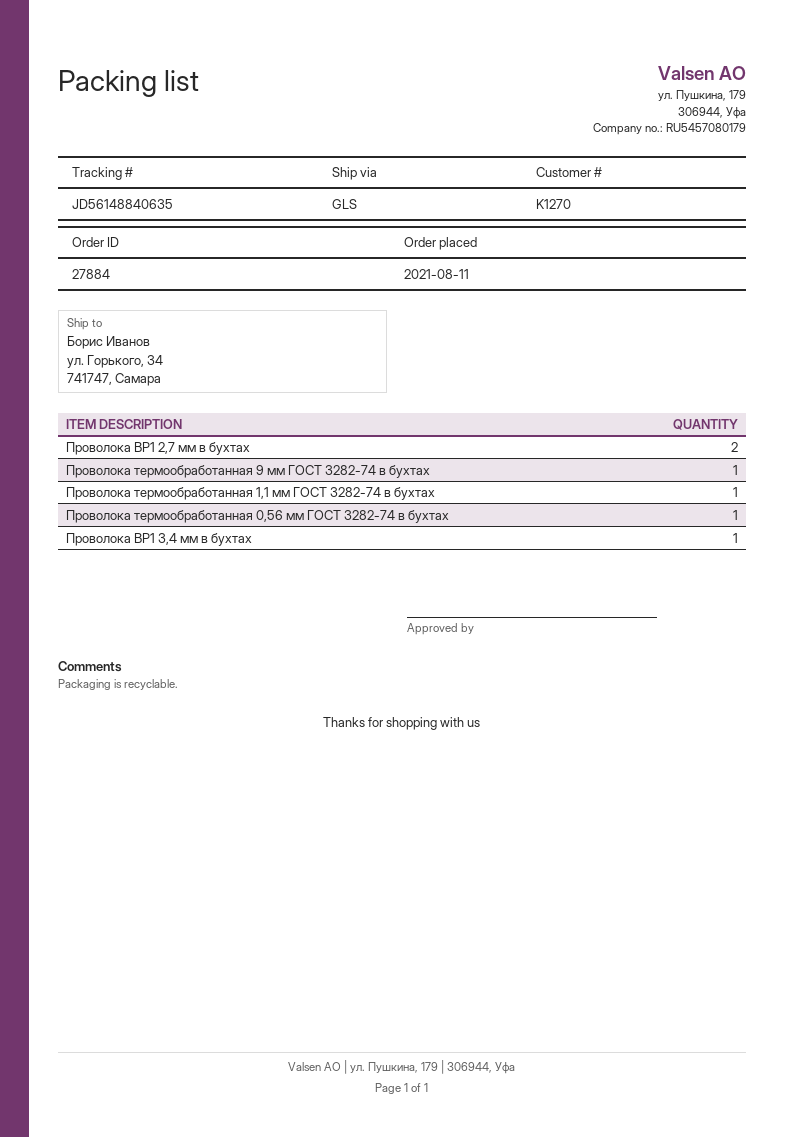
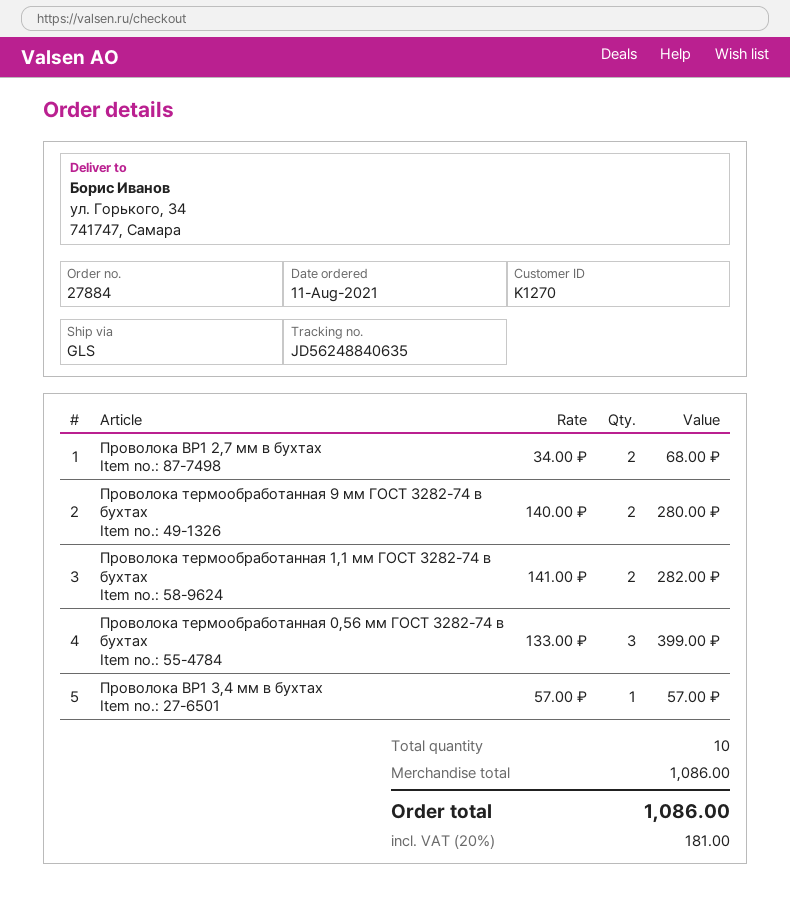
tracking number: JD56148840635 -> JD56248840635
Проволока термообработанная 9 мм ГОСТ 3282-74 в бухтах: 1 -> 2
Проволока термообработанная 1,1 мм ГОСТ 3282-74 в бухтах: 1 -> 2
Проволока термообработанная 0,56 мм ГОСТ 3282-74 в бухтах: 1 -> 3

